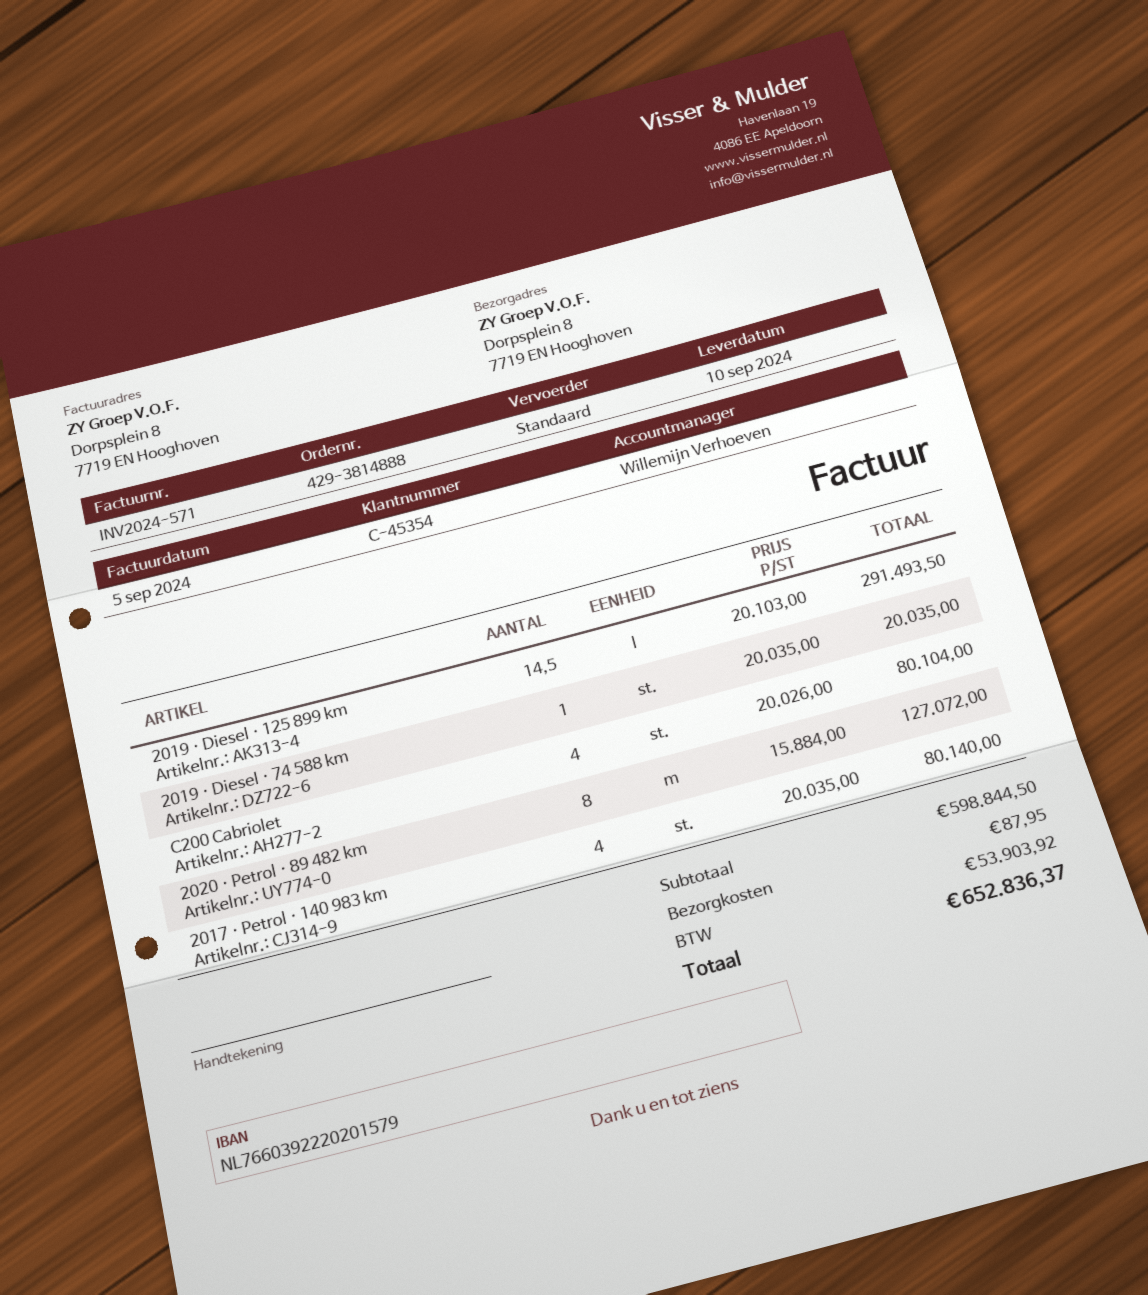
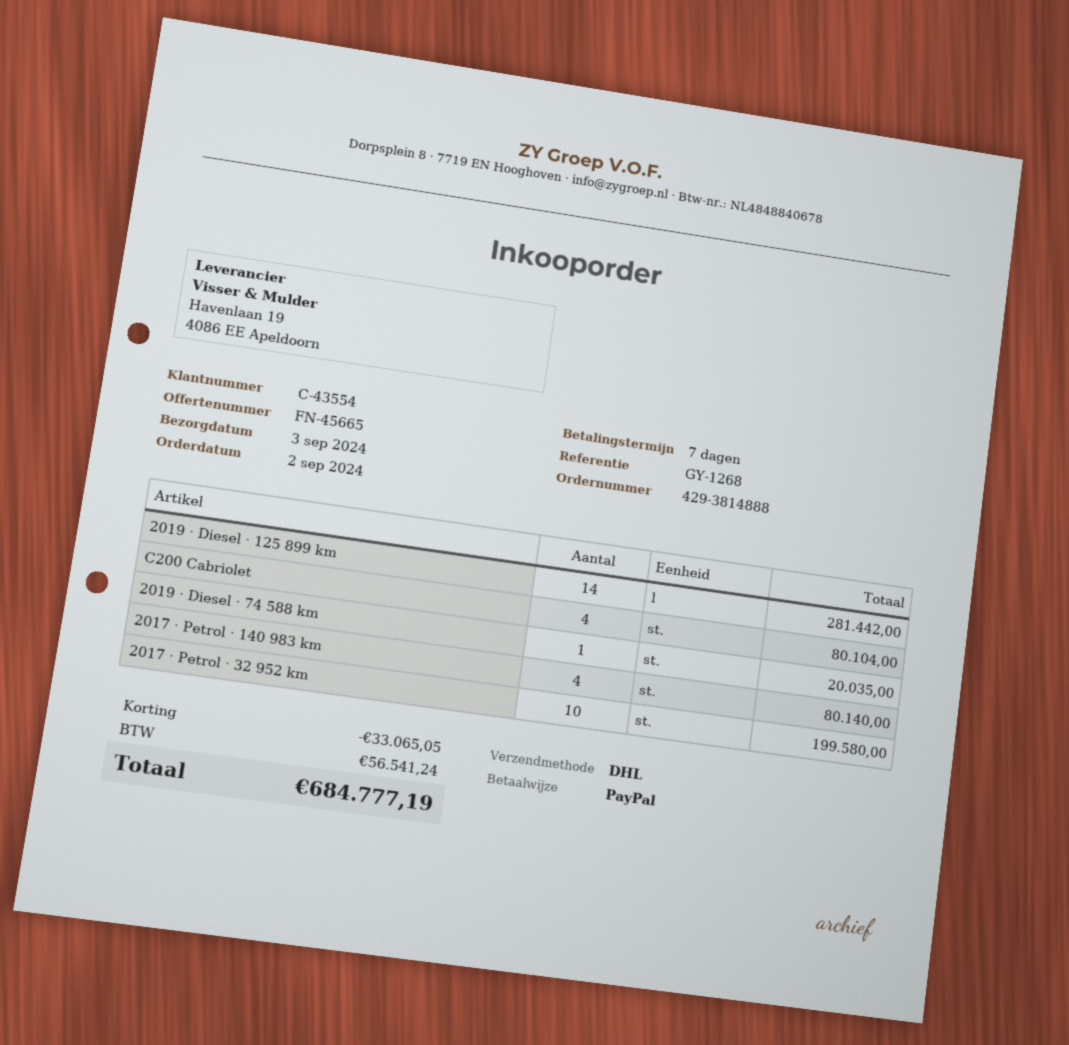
delivery date: 2024-09-10 -> 2024-09-03
customer number: C-45354 -> C-43554
shipping method: standard -> DHL
2019 · Diesel · 125 899 km: 14.5 for 291493.50 -> 14 for 281442.00
2020 · Petrol · 89 482 km: 8 for 127072.00 -> none
2017 · Petrol · 32 952 km: none -> 10 for 199580.00
discount: none -> 33065.05
shipping: 87.95 -> none
tax: 53903.92 -> 56541.24
total: 652836.37 -> 684777.19

